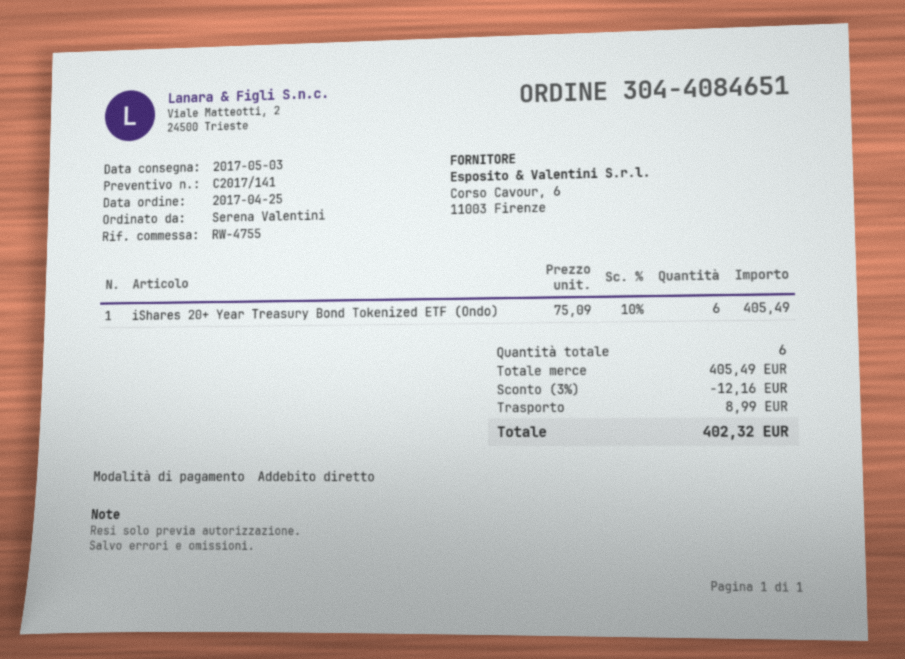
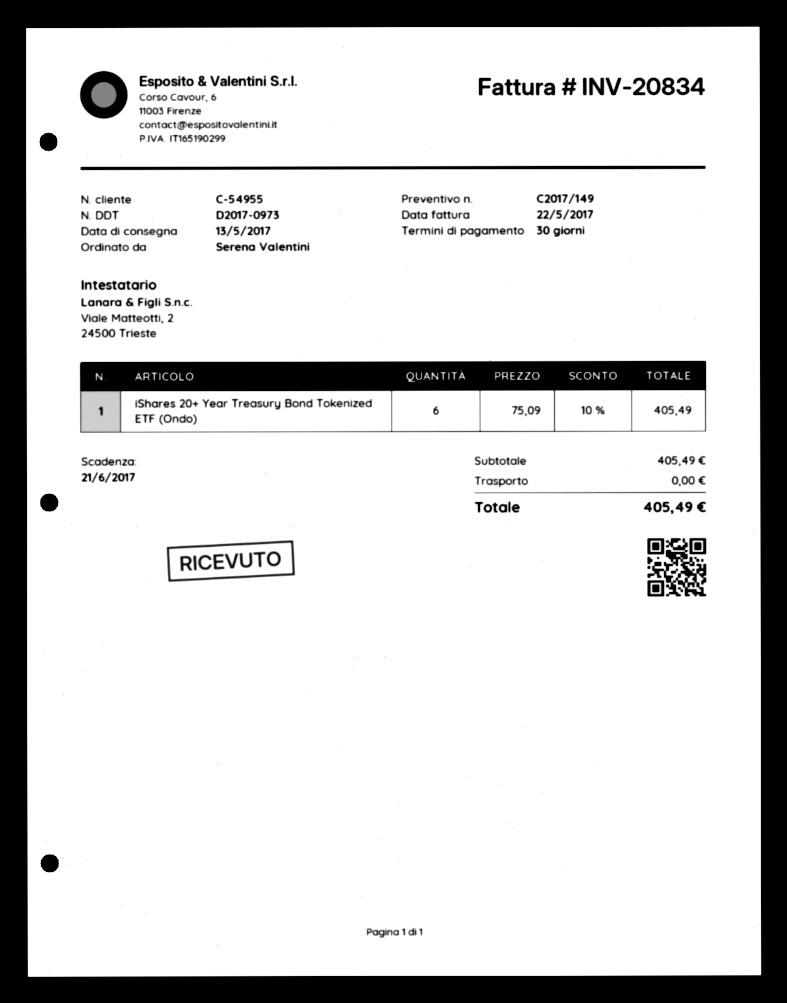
quote number: C2017/141 -> C2017/149
delivery date: 2017-05-03 -> 2017-05-13
discount: 3% = 12.16 -> none
shipping: 8.99 -> 0.00
total: 402.32 -> 405.49

